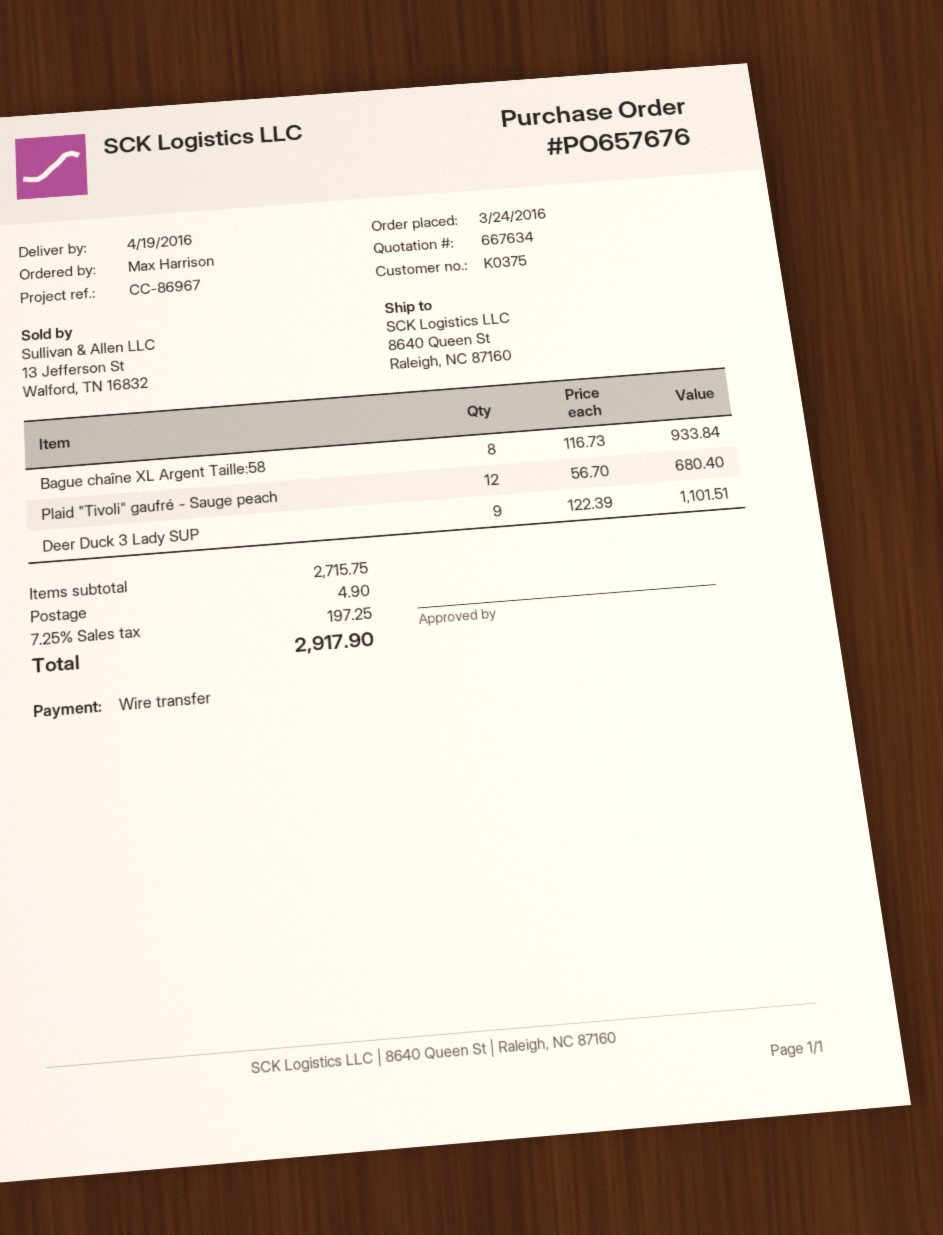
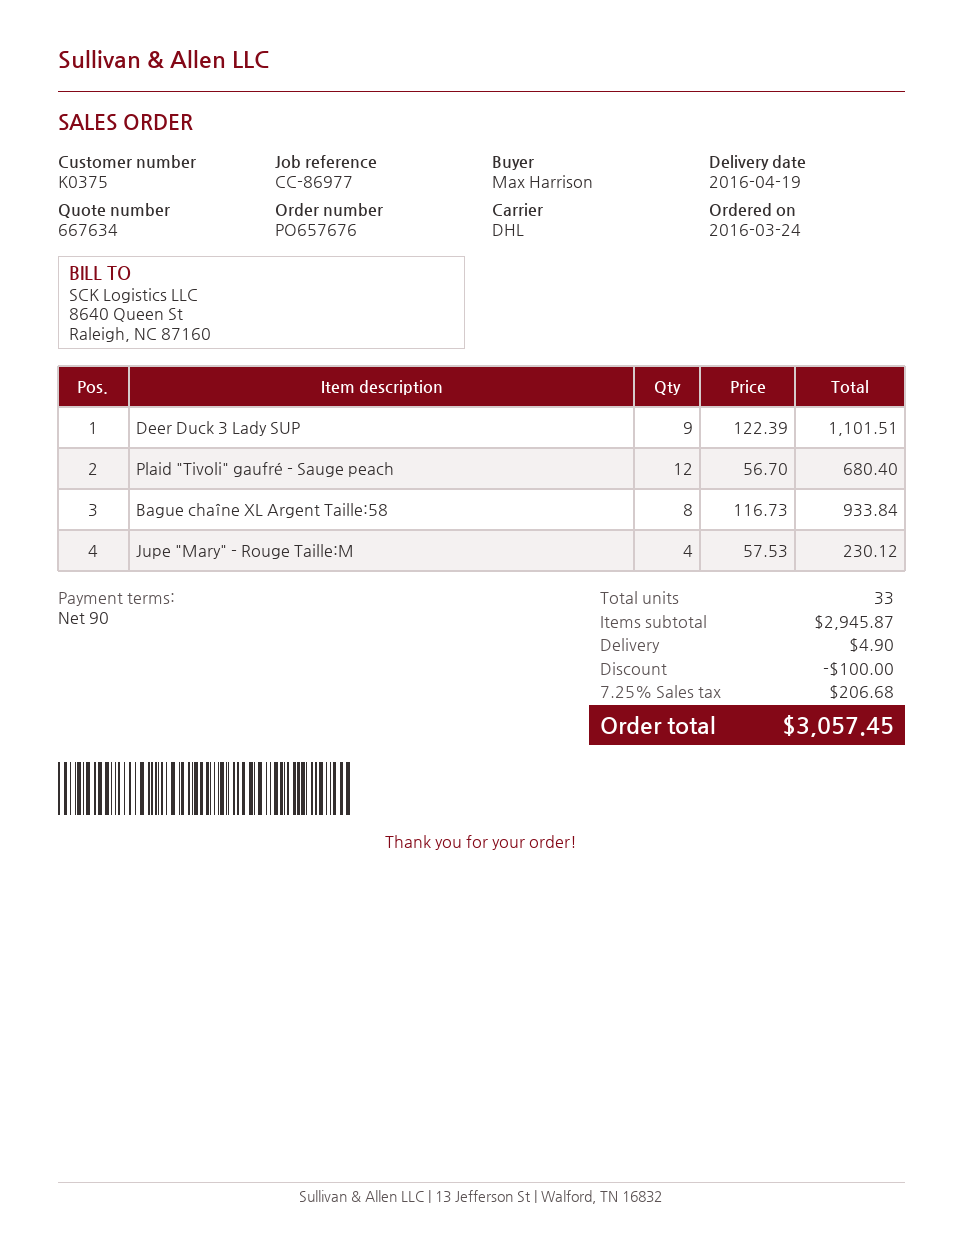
reference: CC-86967 -> CC-86977
Jupe "Mary" - Rouge Taille:M: none -> 4 x 57.53 = 230.12
subtotal: 2715.75 -> 2945.87
discount: none -> 100.00
tax: 7.25% = 197.25 -> 7.25% = 206.68
total: 2917.90 -> 3057.45

